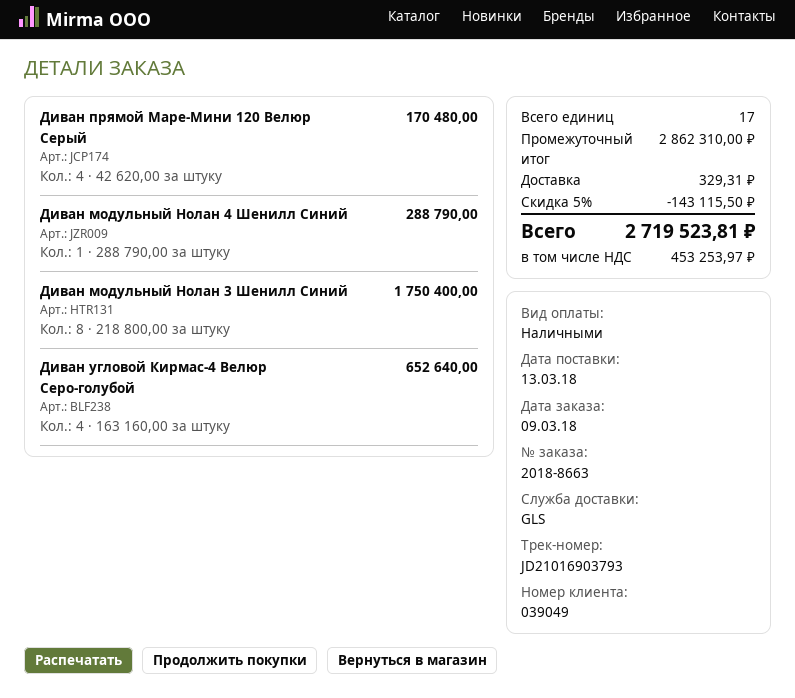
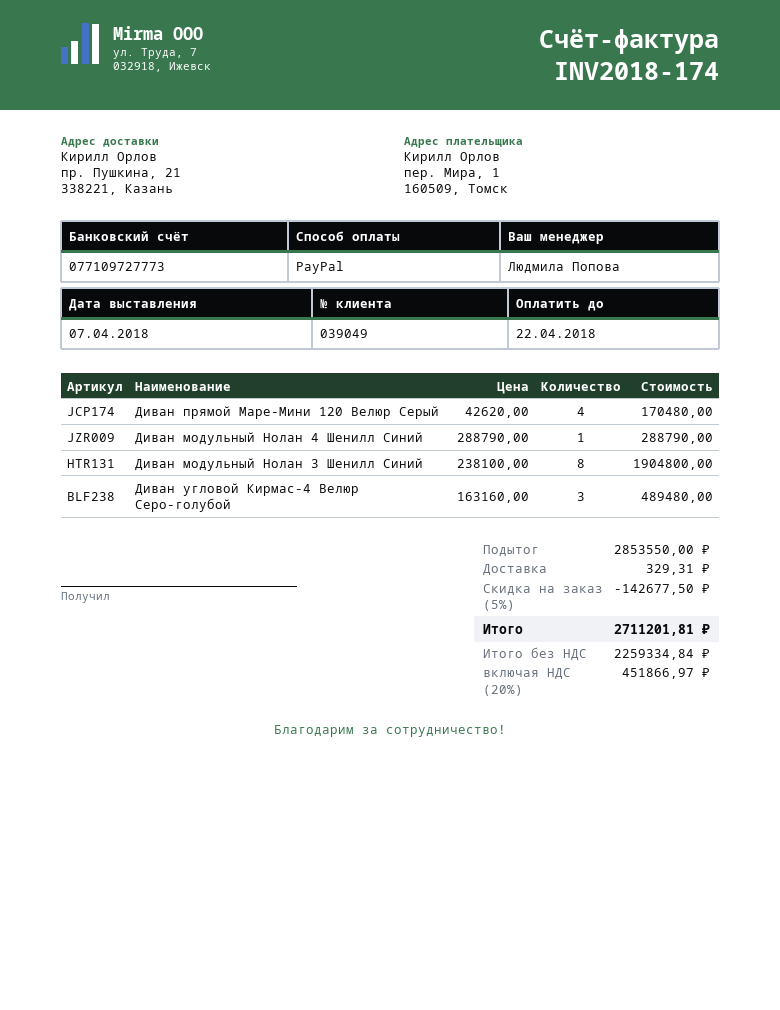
payment method: cash -> PayPal
Диван модульный Нолан 3 Шенилл Синий: 8 x 218800.00 = 1750400.00 -> 8 x 238100.00 = 1904800.00
Диван угловой Кирмас-4 Велюр Серо-голубой: 4 x 163160.00 = 652640.00 -> 3 x 163160.00 = 489480.00
subtotal: 2862310.00 -> 2853550.00
discount: 5% = 143115.50 -> 5% = 142677.50
tax: 453253.97 -> 451866.97
total: 2719523.81 -> 2711201.81

